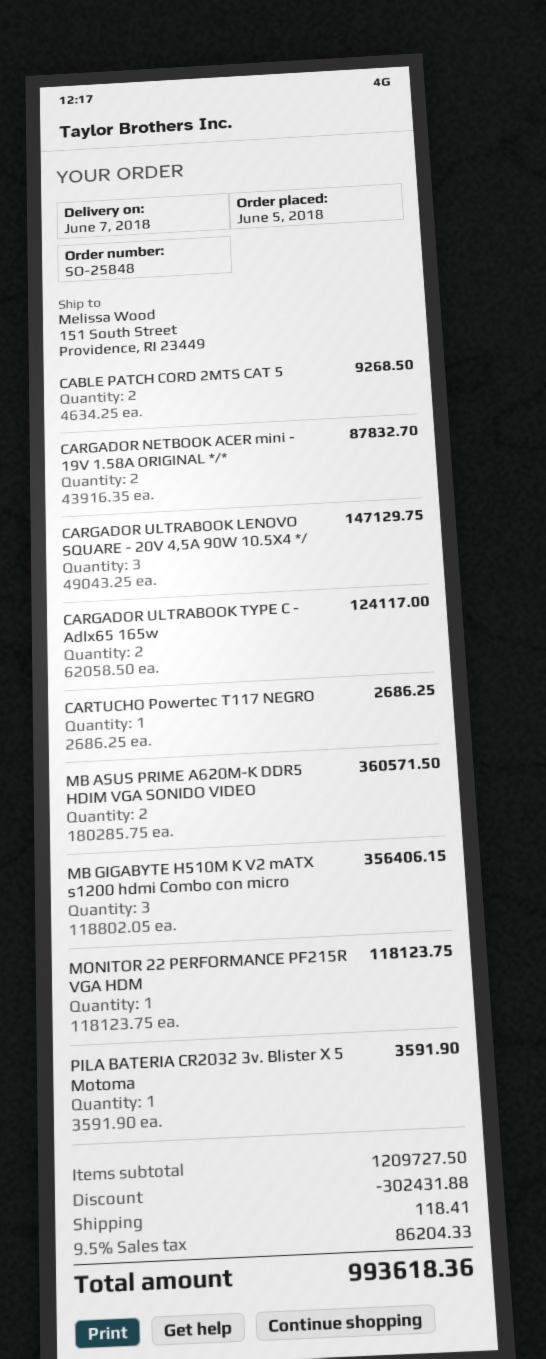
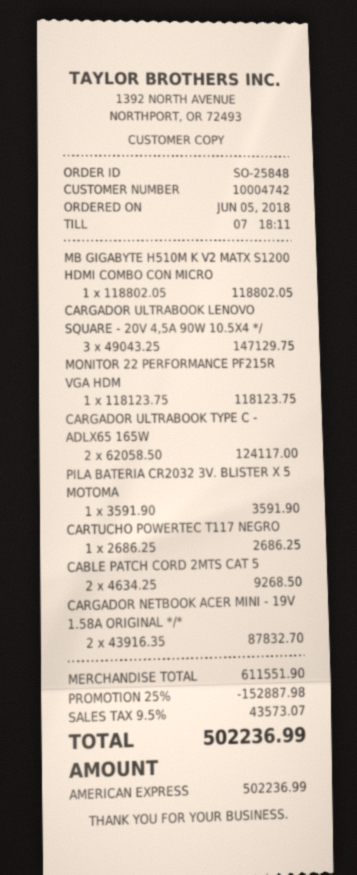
MB ASUS PRIME A620M-K DDR5 HDIM VGA SONIDO VIDEO: 2 x 180285.75 = 360571.50 -> none
MB GIGABYTE H510M K V2 mATX s1200 hdmi Combo con micro: 3 x 118802.05 = 356406.15 -> 1 x 118802.05 = 118802.05
subtotal: 1209727.50 -> 611551.90
discount: 302431.88 -> 152887.98
shipping: 118.41 -> none
tax: 9.5% = 86204.33 -> 9.5% = 43573.07
total: 993618.36 -> 502236.99

